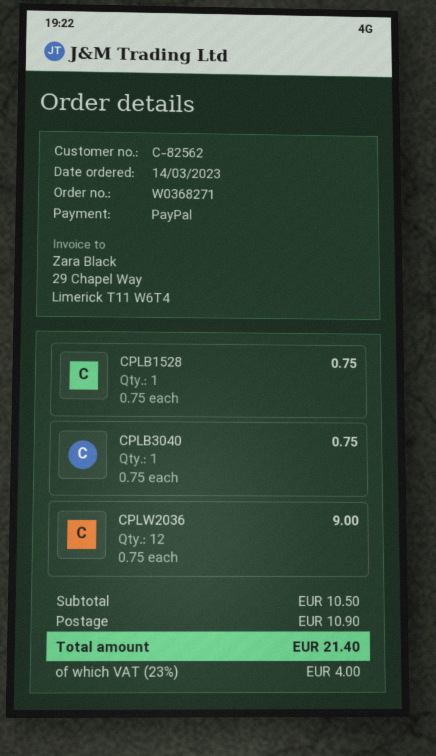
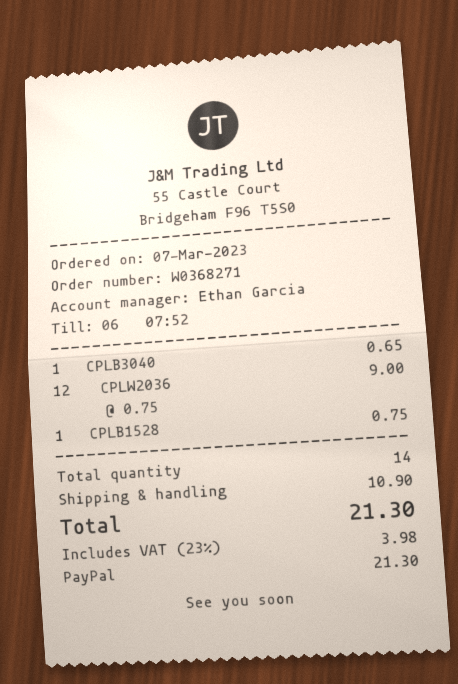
order date: 2023-03-14 -> 2023-03-07
CPLB3040: 1 x 0.75 = 0.75 -> 1 x 0.65 = 0.65
tax: 23% = 4.00 -> 23% = 3.98
total: 21.40 -> 21.30

